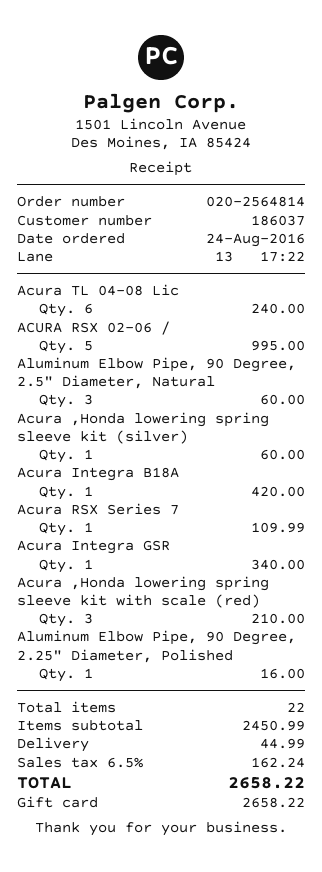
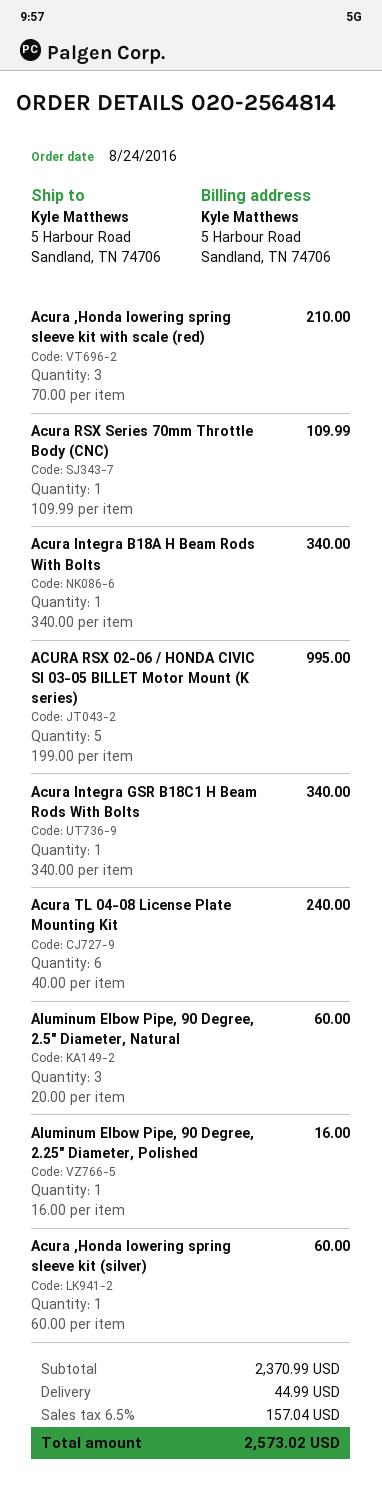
Acura Integra B18A: 1 for 420.00 -> 1 for 340.00
subtotal: 2450.99 -> 2370.99
tax: 6.5% = 162.24 -> 6.5% = 157.04
total: 2658.22 -> 2573.02

